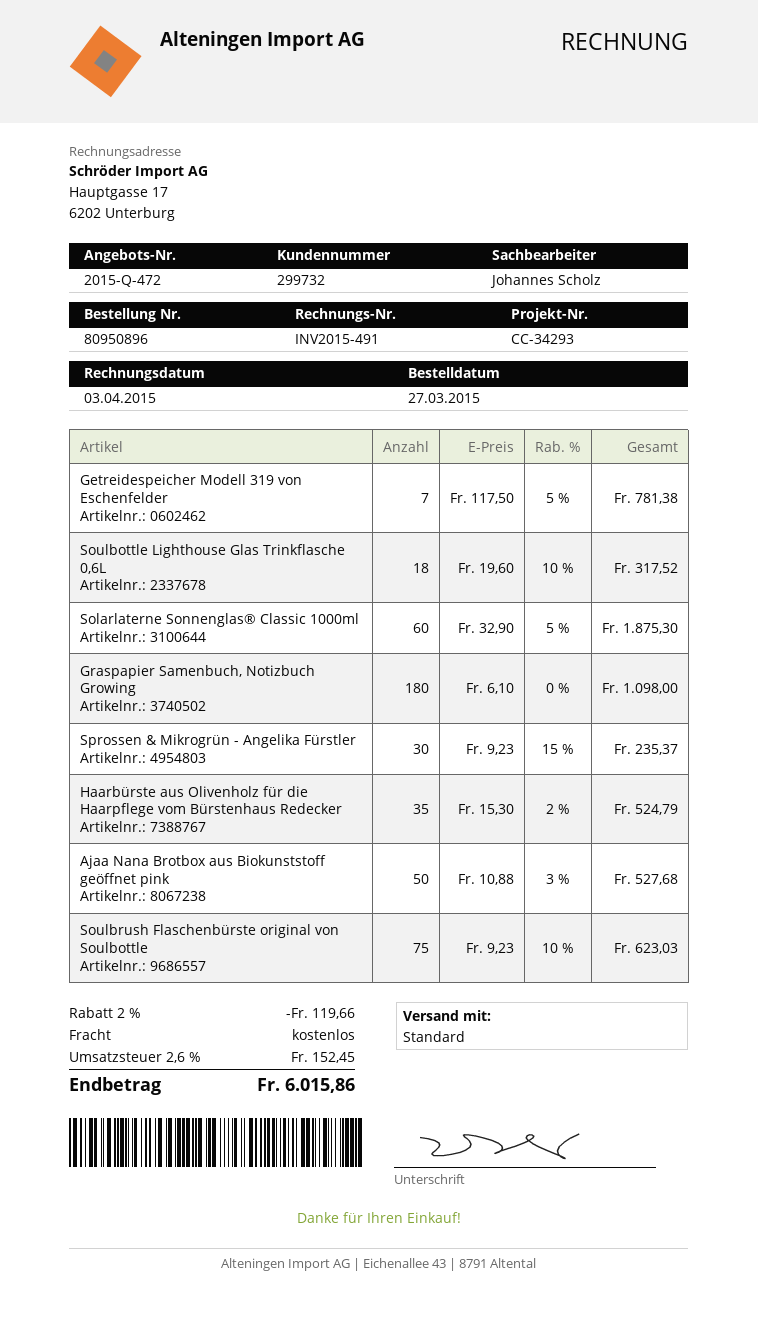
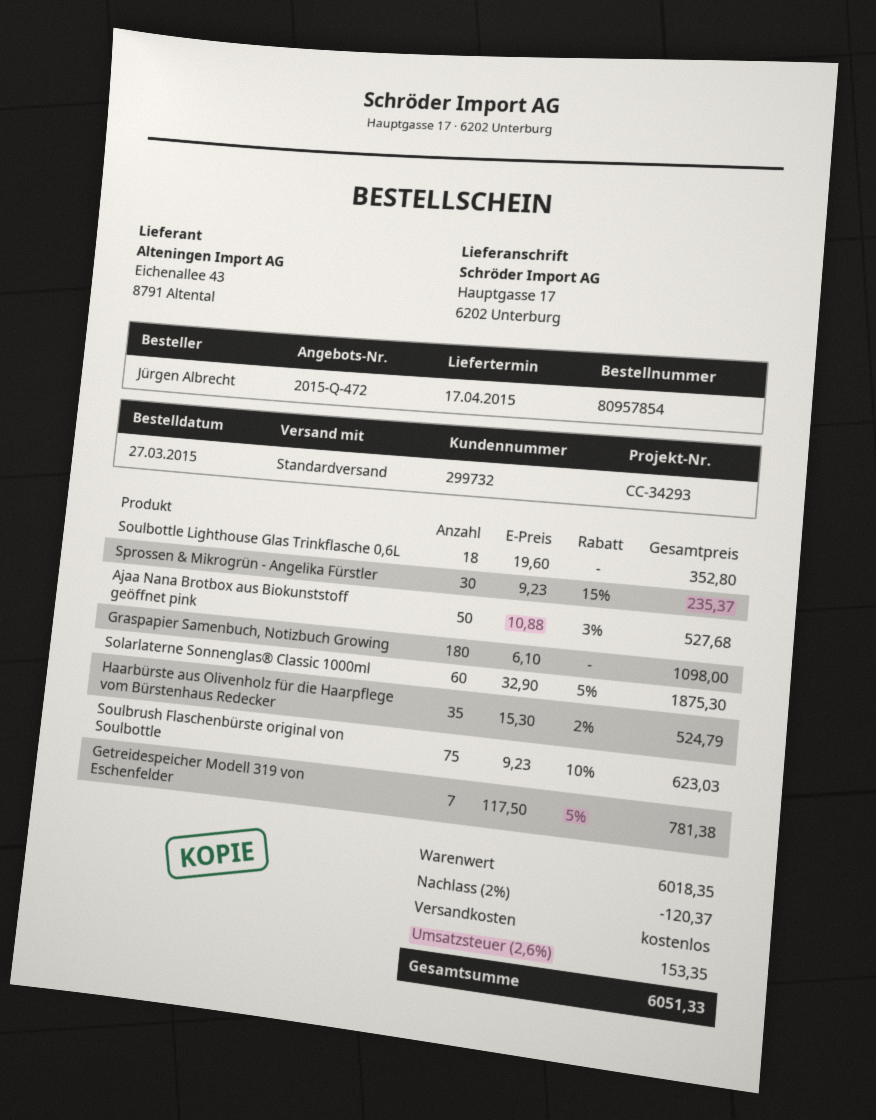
order number: 80950896 -> 80957854
Soulbottle Lighthouse Glas Trinkflasche 0,6L: 18 x 19.60 - 10% = 317.52 -> 18 x 19.60 = 352.80
discount: 2% = 119.66 -> 2% = 120.37
tax: 2.6% = 152.45 -> 2.6% = 153.35
total: 6015.86 -> 6051.33

